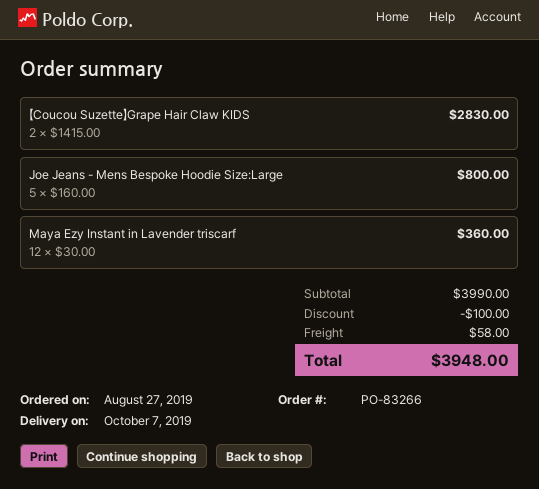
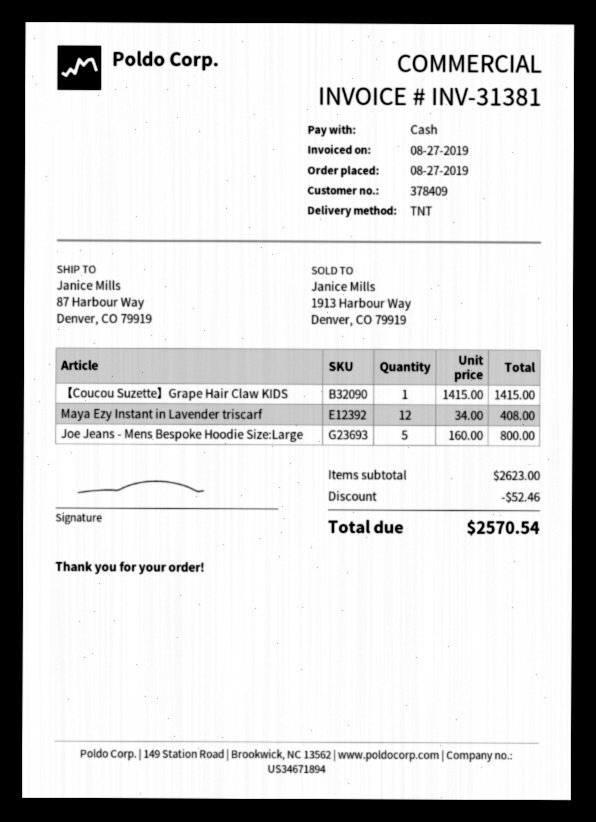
【Coucou Suzette】Grape Hair Claw KIDS: 2 x 1415.00 = 2830.00 -> 1 x 1415.00 = 1415.00
Maya Ezy Instant in Lavender triscarf: 12 x 30.00 = 360.00 -> 12 x 34.00 = 408.00
subtotal: 3990.00 -> 2623.00
discount: 100.00 -> 52.46
shipping: 58.00 -> none
total: 3948.00 -> 2570.54

